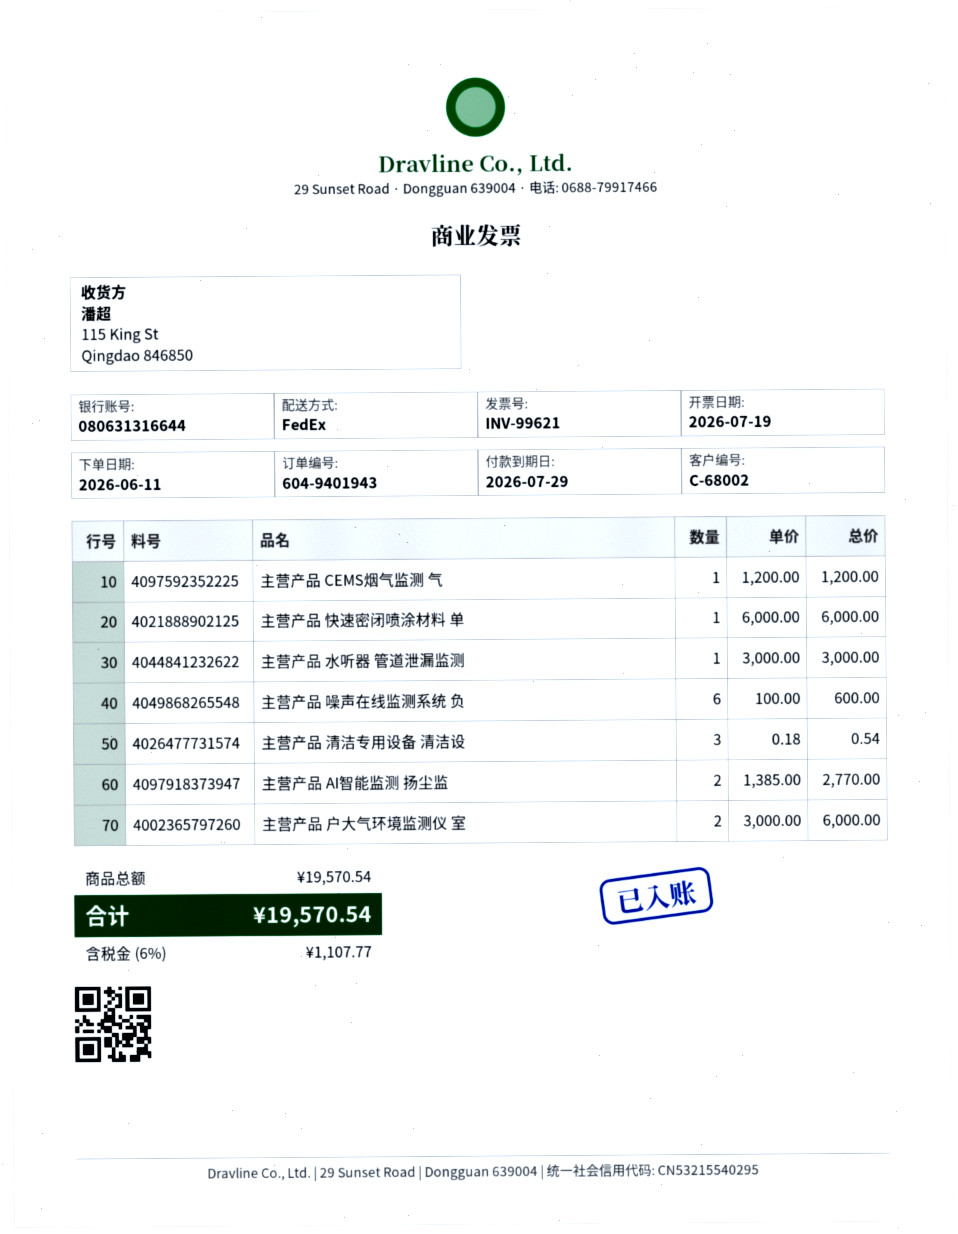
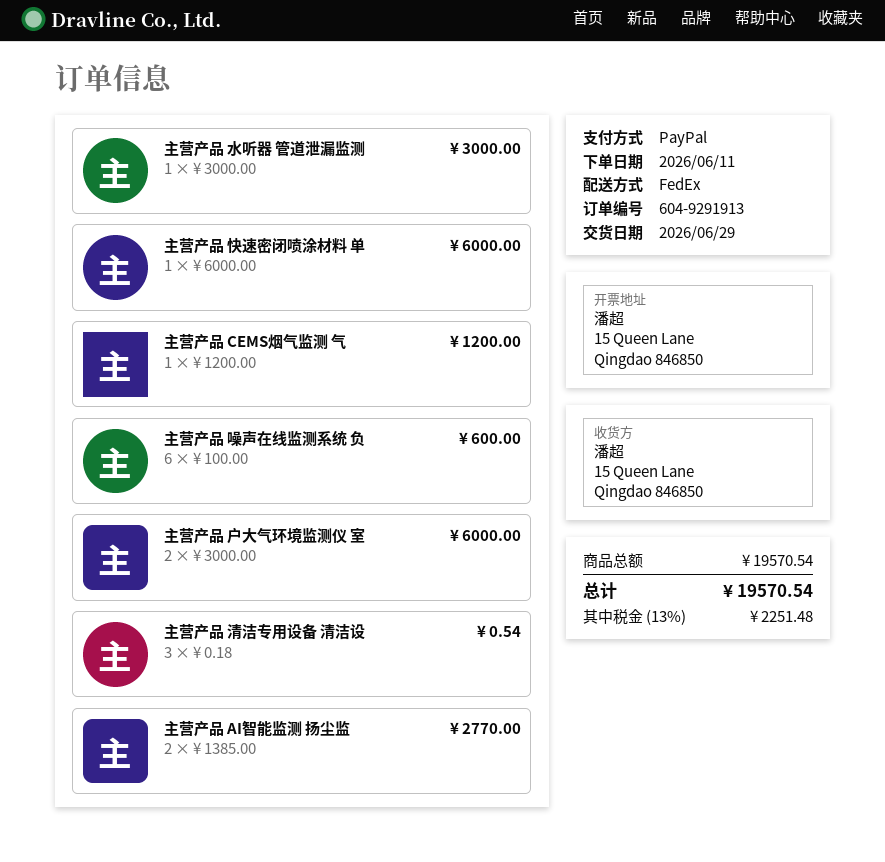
order number: 604-9401943 -> 604-9291913
ship to: 115 King St, Qingdao 846850 -> 15 Queen Lane, Qingdao 846850
tax: 6% = 1107.77 -> 13% = 2251.48

